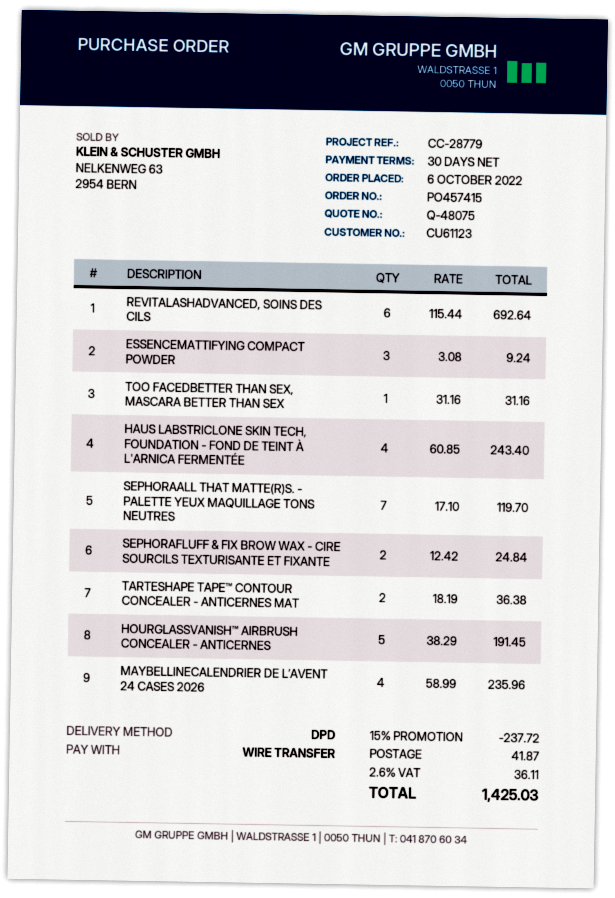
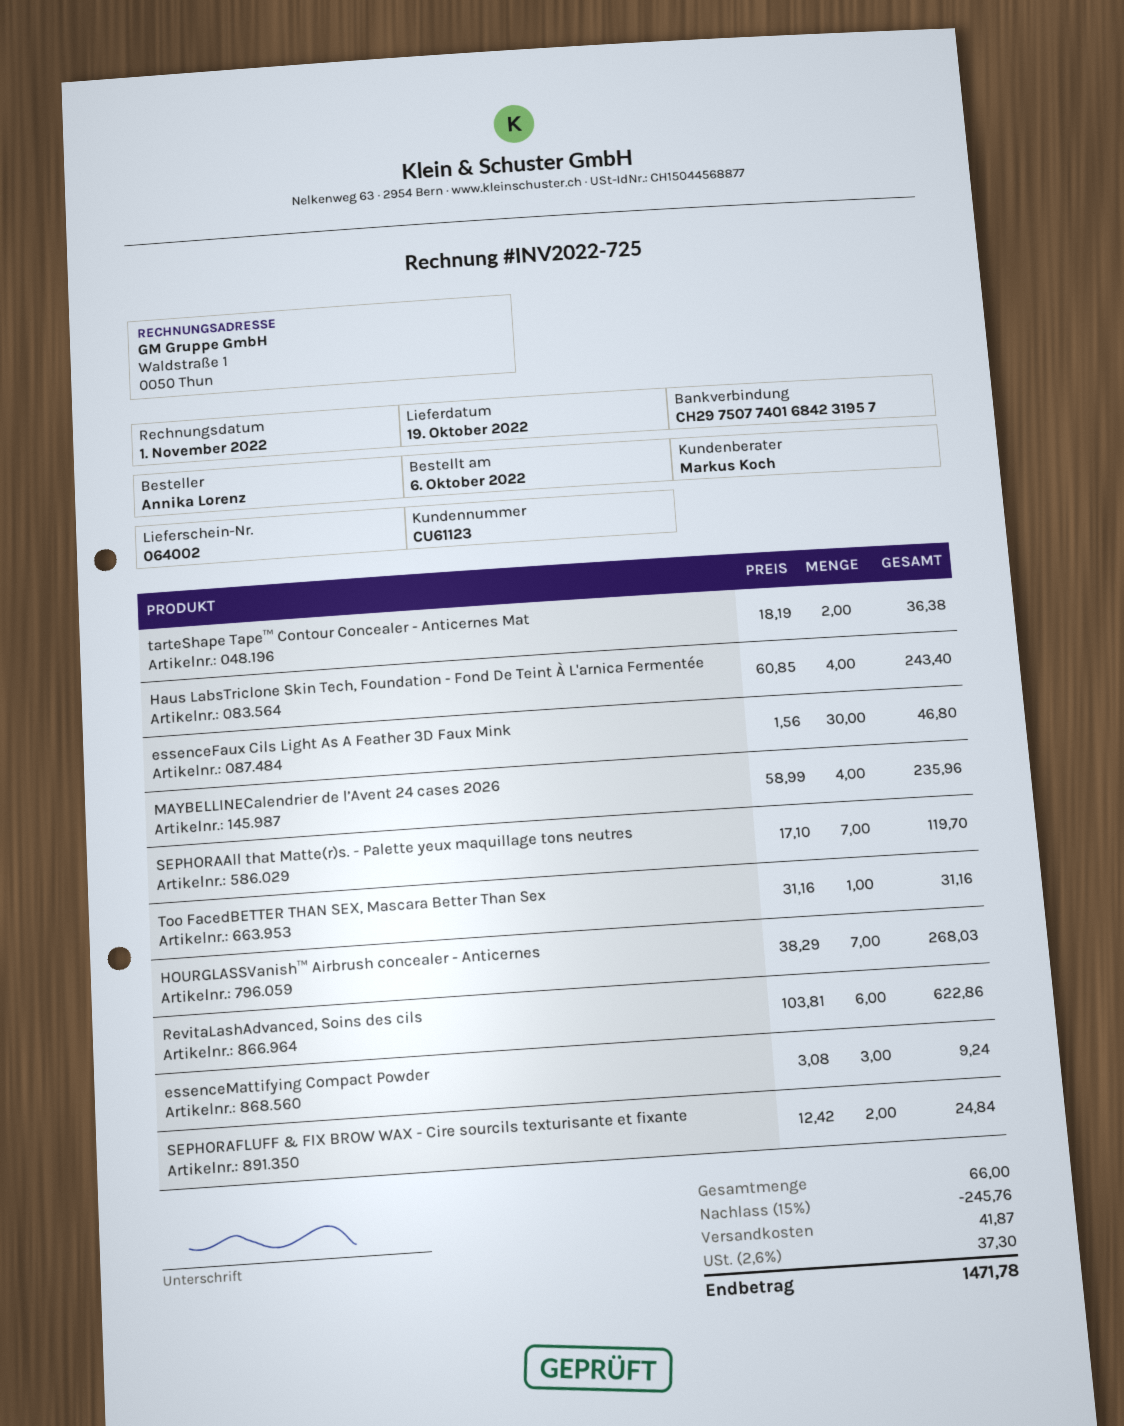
REVITALASHADVANCED, SOINS DES CILS: 6 x 115.44 = 692.64 -> 6 x 103.81 = 622.86
HOURGLASSVANISH™ AIRBRUSH CONCEALER - ANTICERNES: 5 x 38.29 = 191.45 -> 7 x 38.29 = 268.03
essenceFaux Cils Light As A Feather 3D Faux Mink: none -> 30 x 1.56 = 46.80
discount: 15% = 237.72 -> 15% = 245.76
tax: 2.6% = 36.11 -> 2.6% = 37.30
total: 1425.03 -> 1471.78

